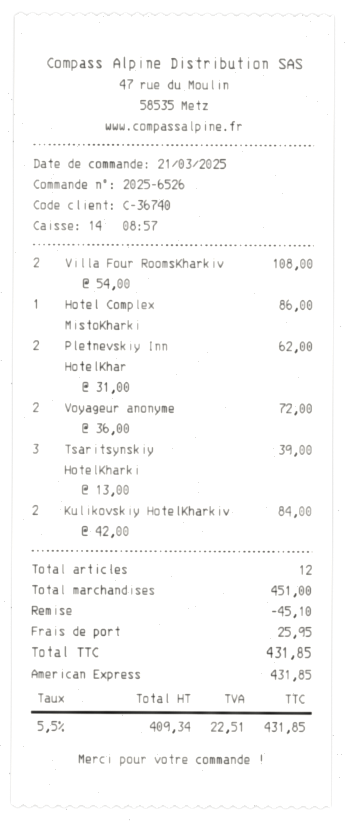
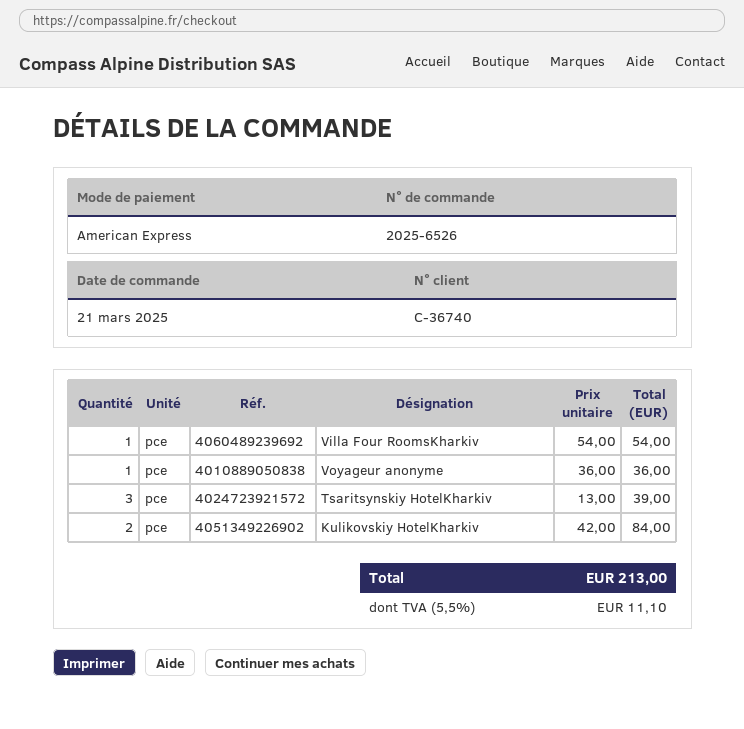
Villa Four RoomsKharkiv: 2 x 54.00 = 108.00 -> 1 x 54.00 = 54.00
Hotel Complex MistoKharki: 1 x 86.00 = 86.00 -> none
Pletnevskiy Inn HotelKhar: 2 x 31.00 = 62.00 -> none
Voyageur anonyme: 2 x 36.00 = 72.00 -> 1 x 36.00 = 36.00
discount: 45.10 -> none
shipping: 25.95 -> none
tax: 5.5% = 22.51 -> 5.5% = 11.10
total: 431.85 -> 213.00

